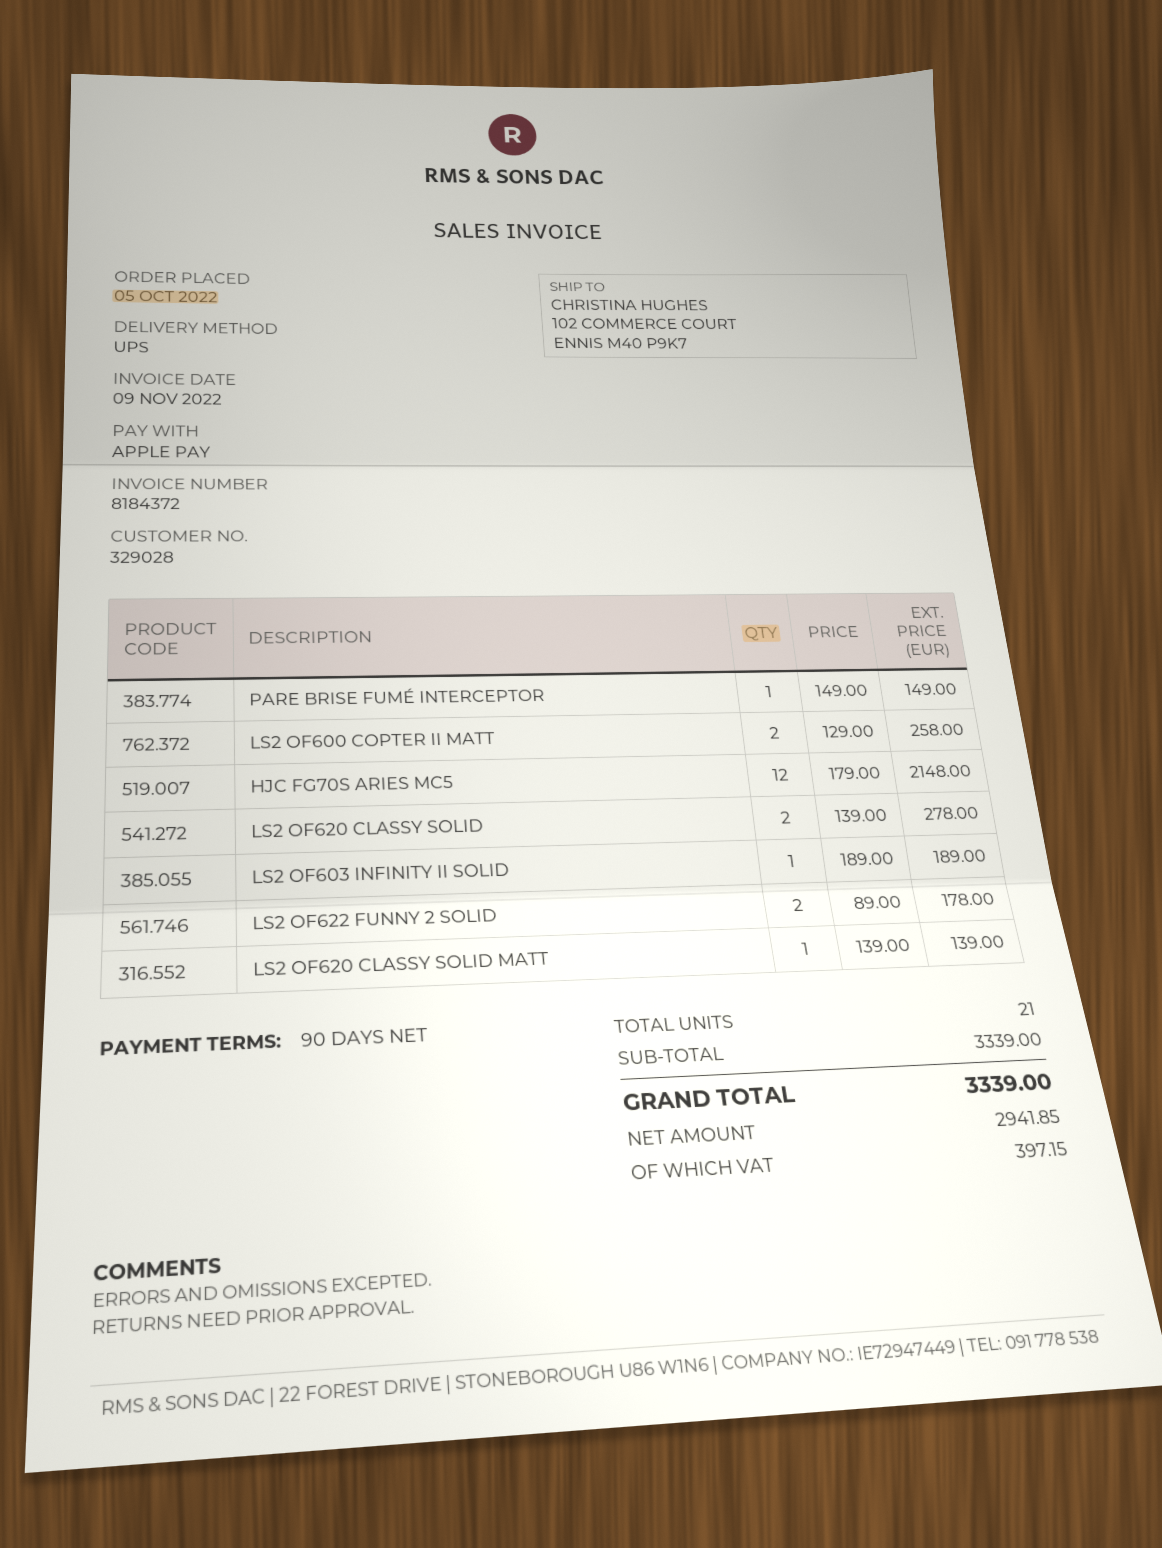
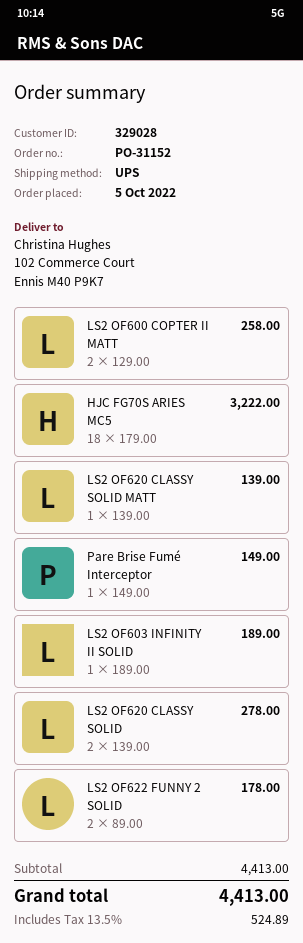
HJC FG70S ARIES MC5: 12 x 179.00 = 2148.00 -> 18 x 179.00 = 3222.00
subtotal: 3339.00 -> 4413.00
tax: 397.15 -> 524.89
total: 3339.00 -> 4413.00

